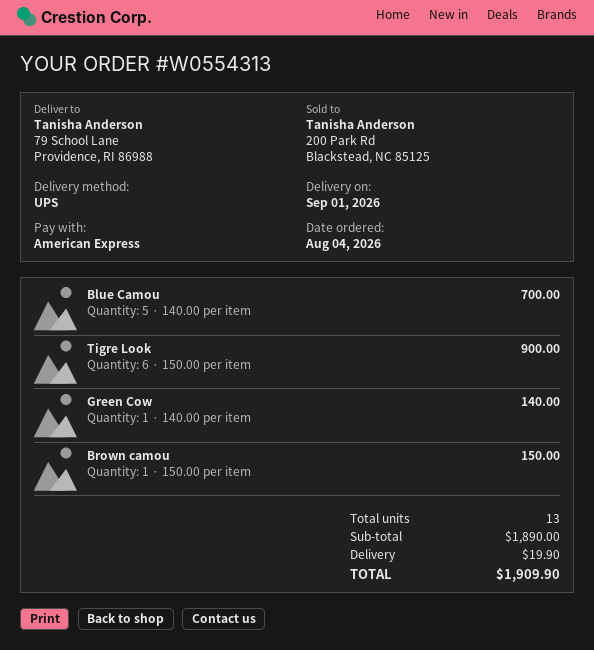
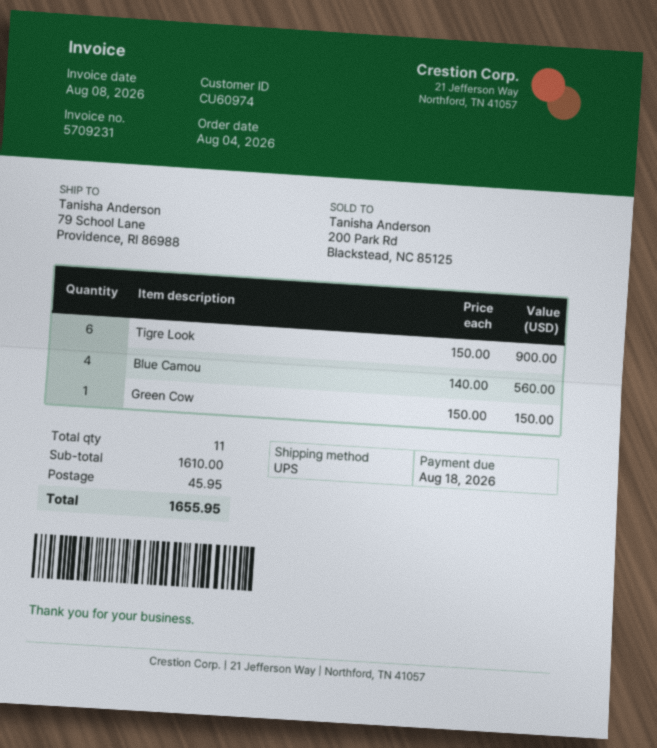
Blue Camou: 5 x 140.00 = 700.00 -> 4 x 140.00 = 560.00
Green Cow: 1 x 140.00 = 140.00 -> 1 x 150.00 = 150.00
Brown camou: 1 x 150.00 = 150.00 -> none
total quantity: 13 -> 11
subtotal: 1890.00 -> 1610.00
shipping: 19.90 -> 45.95
total: 1909.90 -> 1655.95

